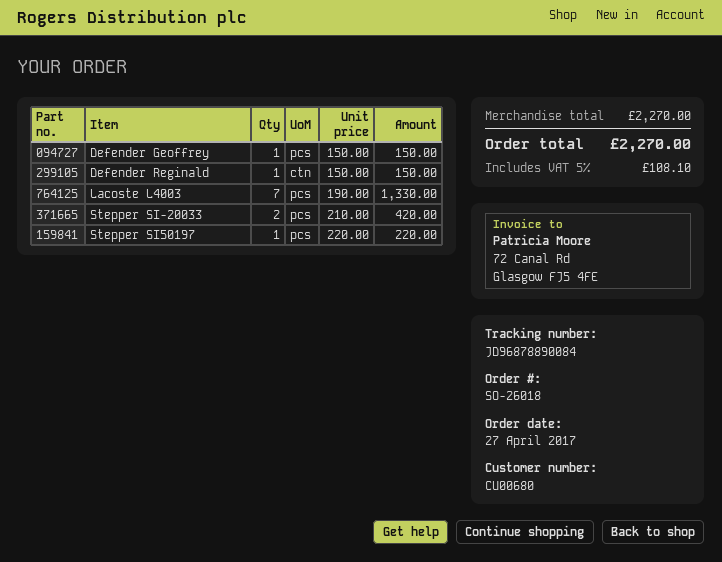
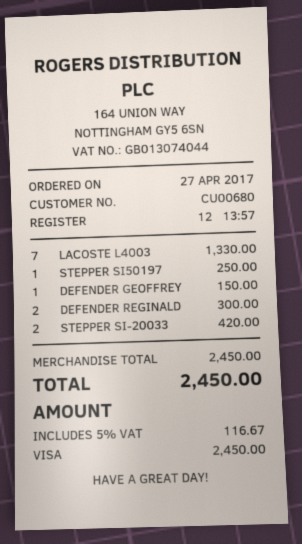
Defender Reginald: 1 for 150.00 -> 2 for 300.00
Stepper SI50197: 1 for 220.00 -> 1 for 250.00
subtotal: 2270.00 -> 2450.00
tax: 5% = 108.10 -> 5% = 116.67
total: 2270.00 -> 2450.00

